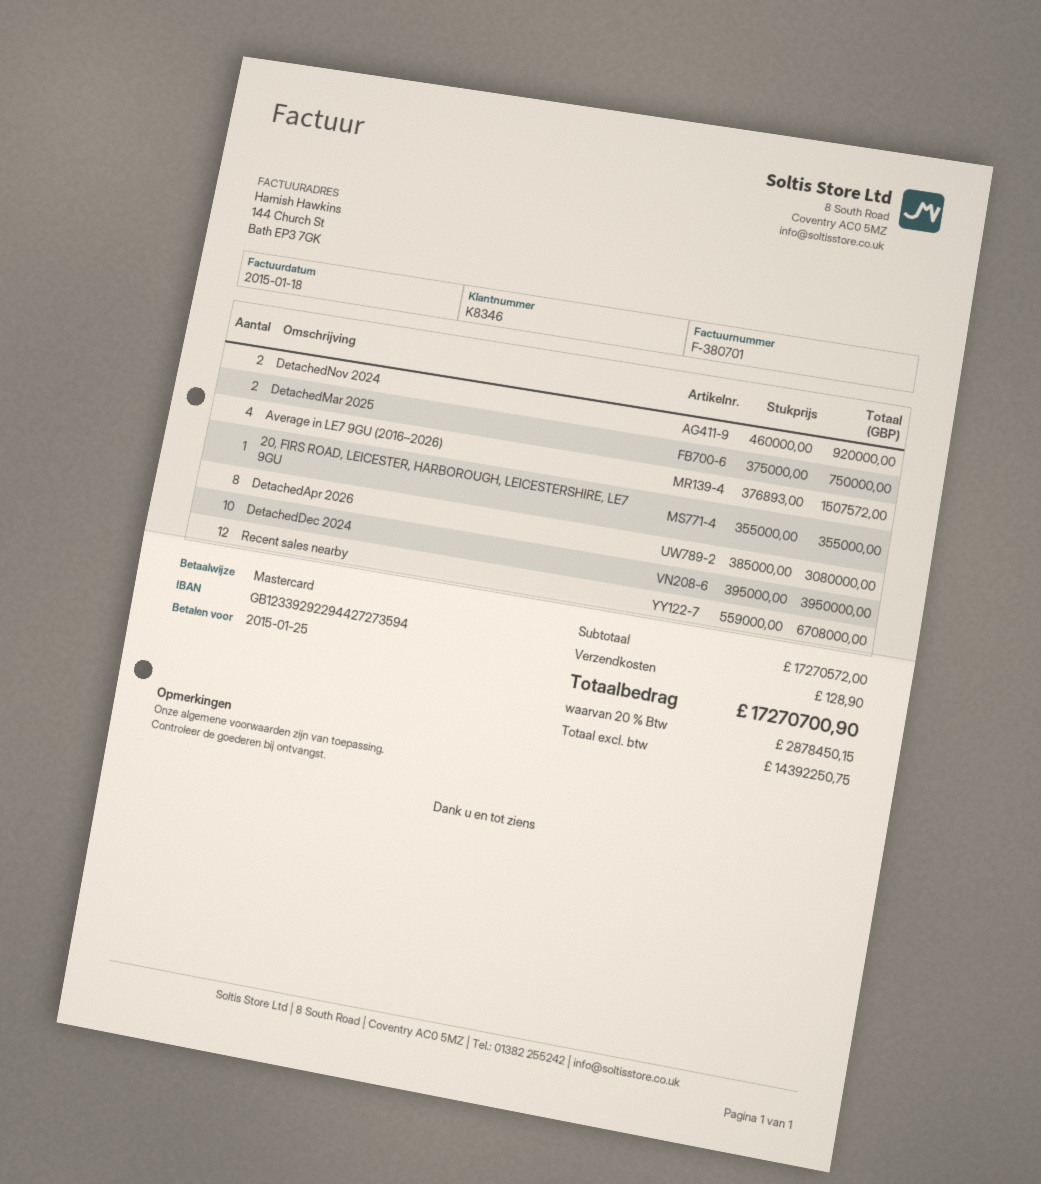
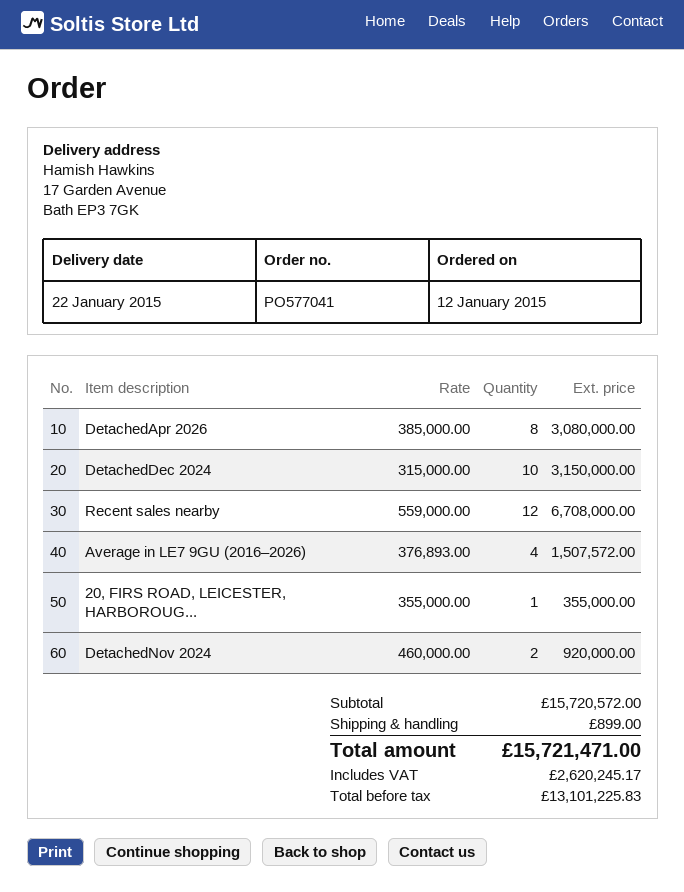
DetachedMar 2025: 2 x 375000.00 = 750000.00 -> none
DetachedDec 2024: 10 x 395000.00 = 3950000.00 -> 10 x 315000.00 = 3150000.00
subtotal: 17270572.00 -> 15720572.00
shipping: 128.90 -> 899.00
net: 14392250.75 -> 13101225.83
tax: 2878450.15 -> 2620245.17
total: 17270700.90 -> 15721471.00

